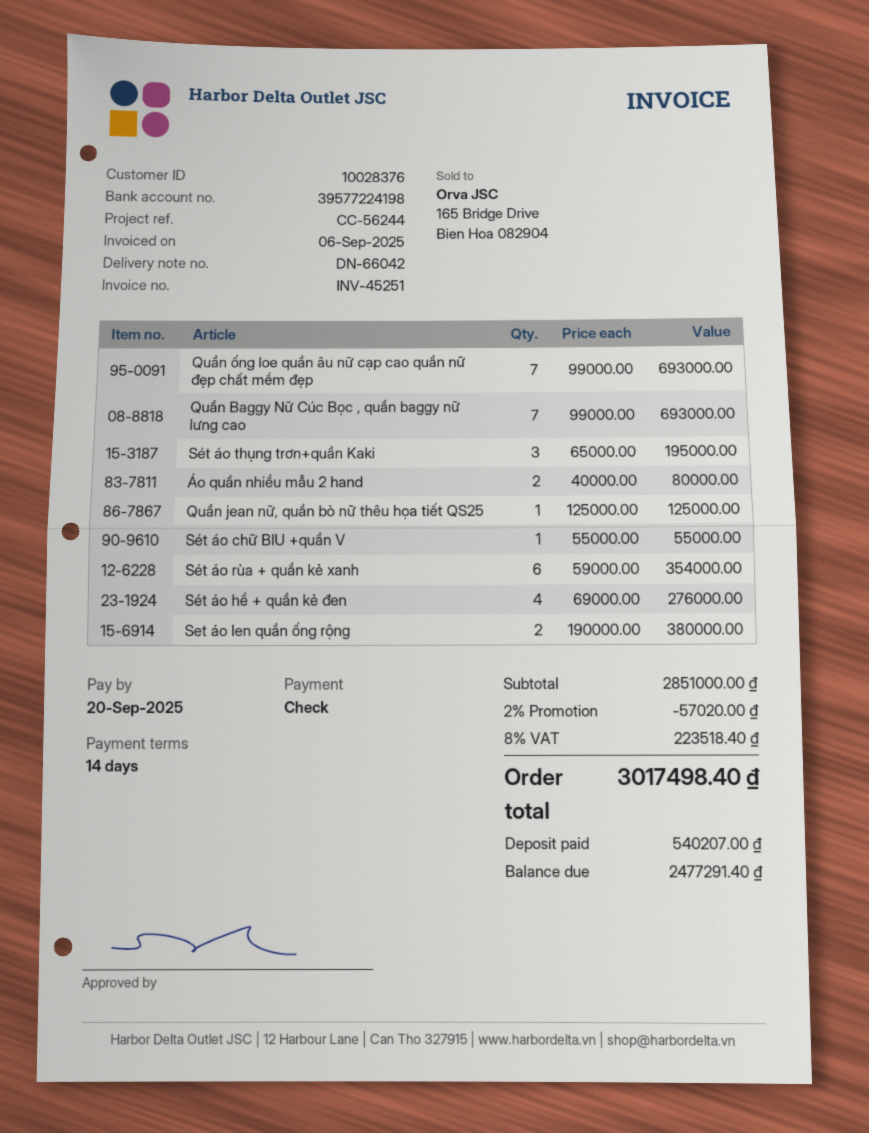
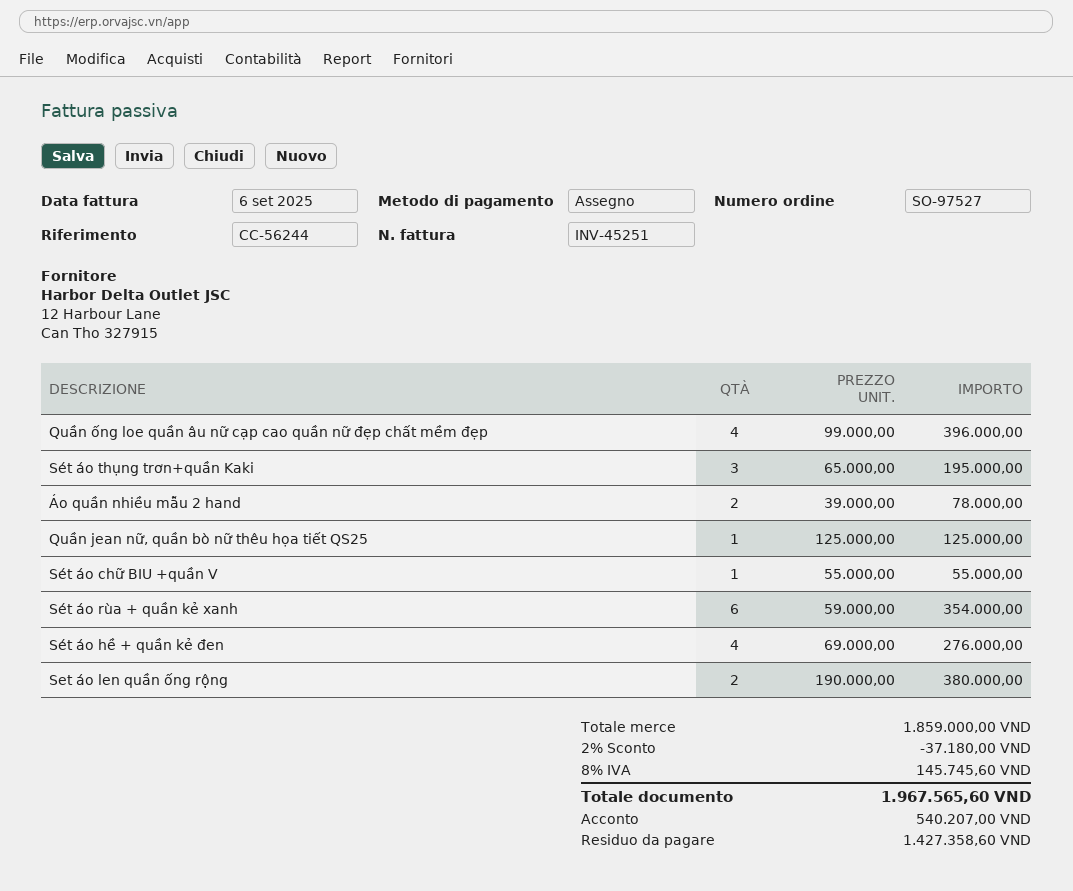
Quần ống loe quần âu nữ cạp cao quần nữ đẹp chất mềm đẹp: 7 x 99000.00 = 693000.00 -> 4 x 99000.00 = 396000.00
Quần Baggy Nữ Cúc Bọc , quần baggy nữ lưng cao: 7 x 99000.00 = 693000.00 -> none
Áo quần nhiều mẫu 2 hand: 2 x 40000.00 = 80000.00 -> 2 x 39000.00 = 78000.00
subtotal: 2851000.00 -> 1859000.00
discount: 2% = 57020.00 -> 2% = 37180.00
tax: 8% = 223518.40 -> 8% = 145745.60
total: 3017498.40 -> 1967565.60
balance: 2477291.40 -> 1427358.60

